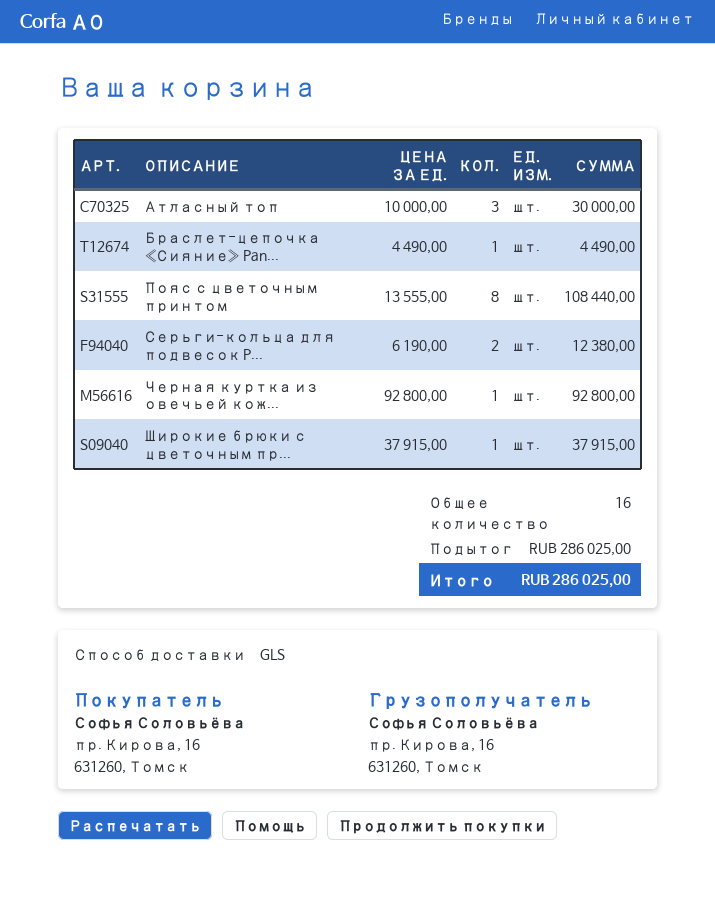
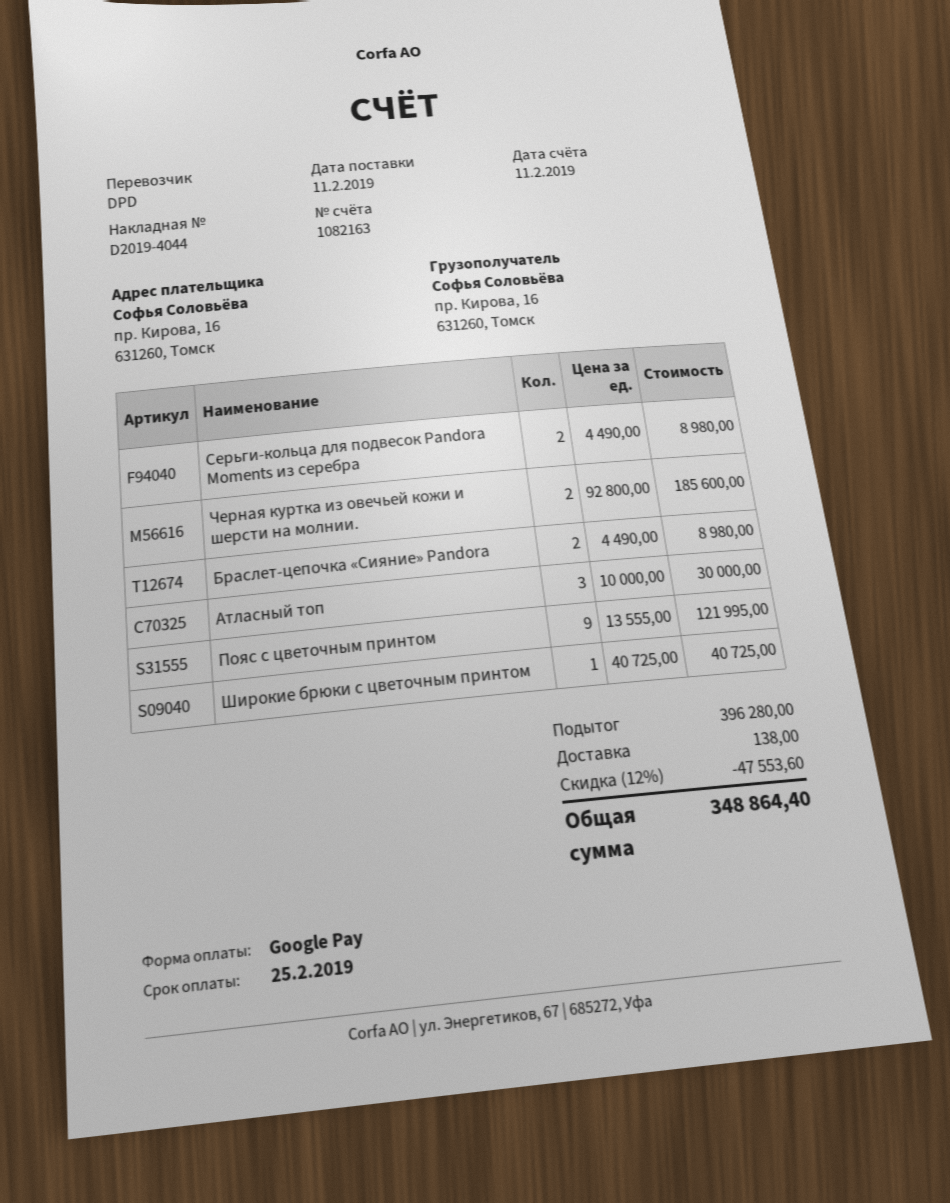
shipping method: GLS -> DPD
Браслет-цепочка «Сияние» Pan...: 1 x 4490.00 = 4490.00 -> 2 x 4490.00 = 8980.00
Пояс с цветочным принтом: 8 x 13555.00 = 108440.00 -> 9 x 13555.00 = 121995.00
Серьги-кольца для подвесок P...: 2 x 6190.00 = 12380.00 -> 2 x 4490.00 = 8980.00
Черная куртка из овечьей кож...: 1 x 92800.00 = 92800.00 -> 2 x 92800.00 = 185600.00
Широкие брюки с цветочным пр...: 1 x 37915.00 = 37915.00 -> 1 x 40725.00 = 40725.00
subtotal: 286025.00 -> 396280.00
discount: none -> 12% = 47553.60
shipping: none -> 138.00
total: 286025.00 -> 348864.40

